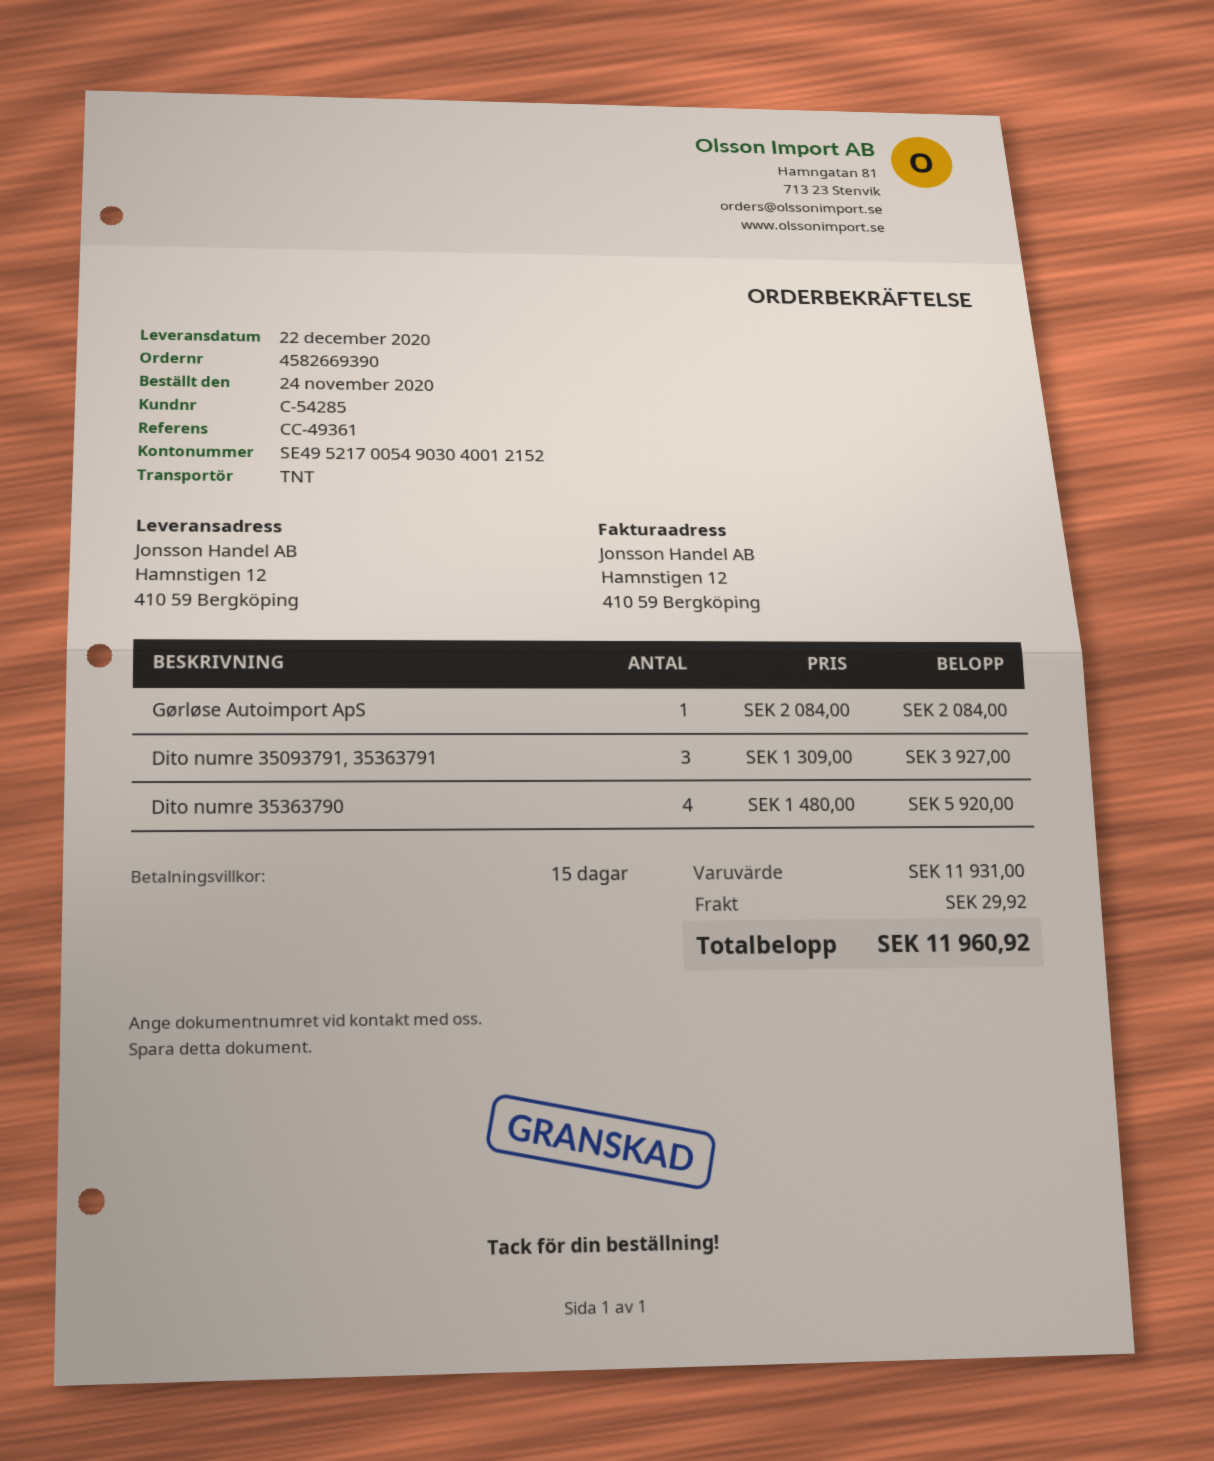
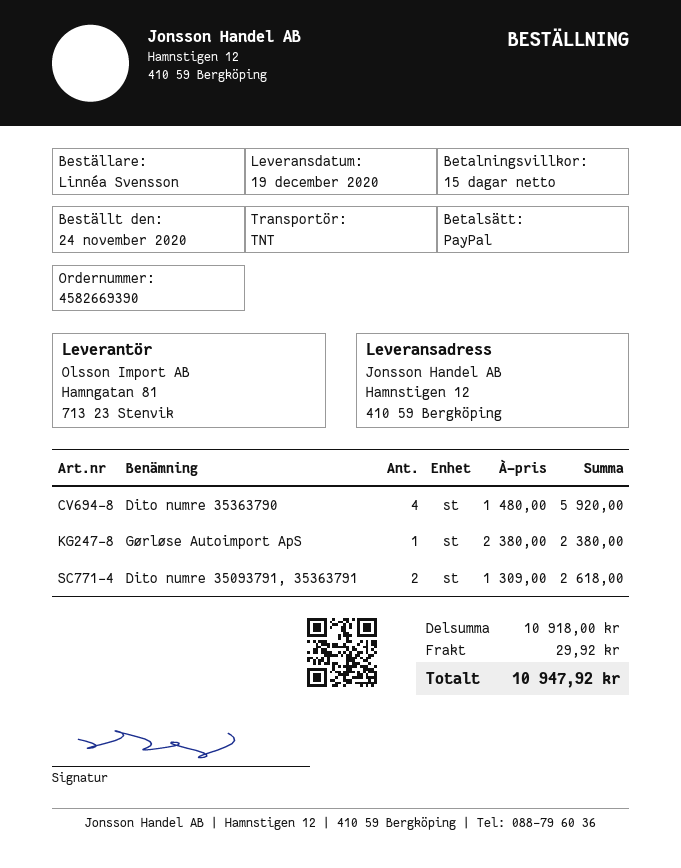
delivery date: 2020-12-22 -> 2020-12-19
Gørløse Autoimport ApS: 1 x 2084.00 = 2084.00 -> 1 x 2380.00 = 2380.00
Dito numre 35093791, 35363791: 3 x 1309.00 = 3927.00 -> 2 x 1309.00 = 2618.00
subtotal: 11931.00 -> 10918.00
total: 11960.92 -> 10947.92

